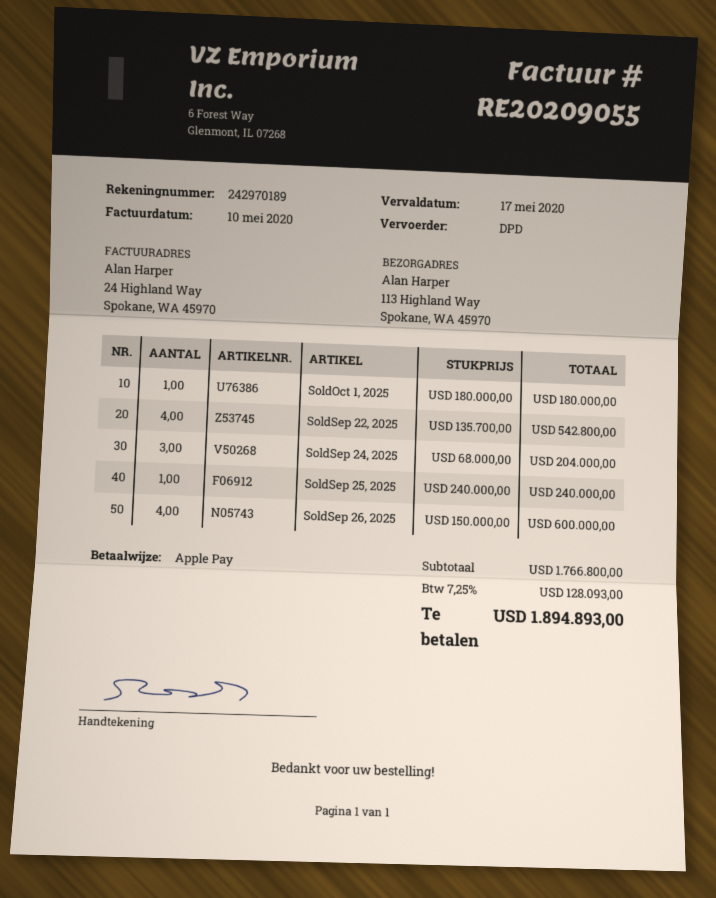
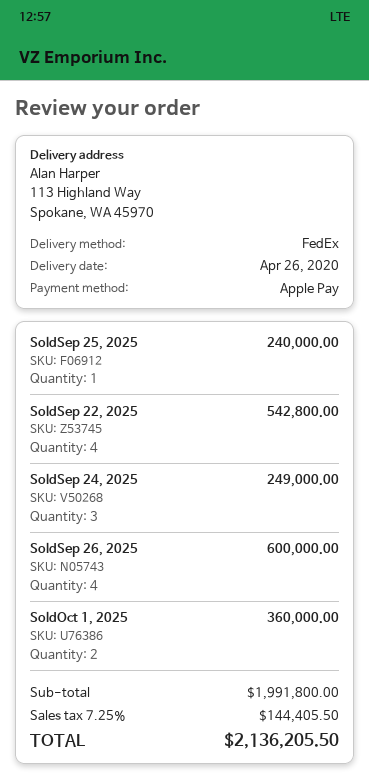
shipping method: DPD -> FedEx
SoldOct 1, 2025: 1 for 180000.00 -> 2 for 360000.00
SoldSep 24, 2025: 3 for 204000.00 -> 3 for 249000.00
subtotal: 1766800.00 -> 1991800.00
tax: 7.25% = 128093.00 -> 7.25% = 144405.50
total: 1894893.00 -> 2136205.50

